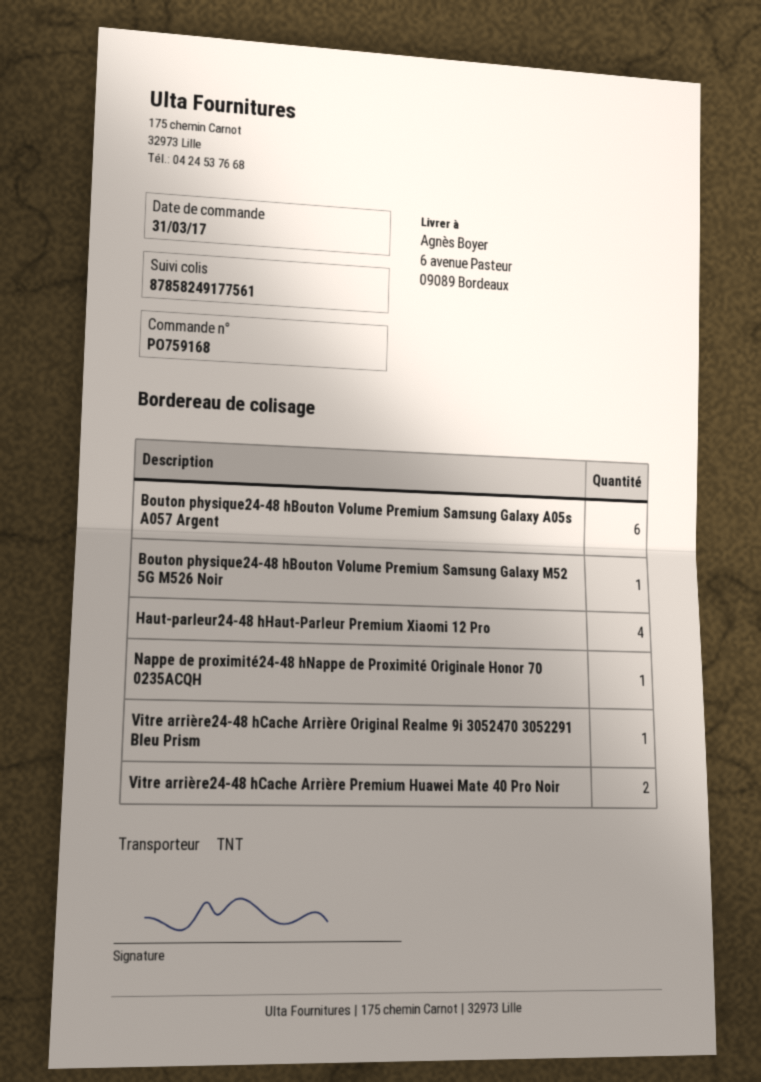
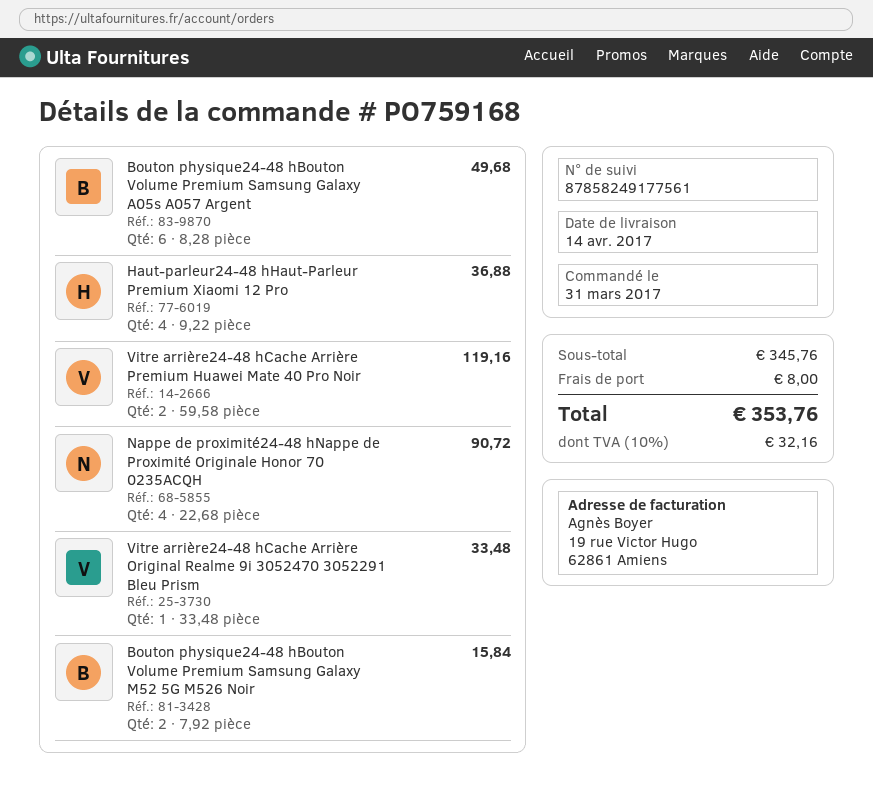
Bouton physique24-48 hBouton Volume Premium Samsung Galaxy M52 5G M526 Noir: 1 -> 2
Nappe de proximité24-48 hNappe de Proximité Originale Honor 70 0235ACQH: 1 -> 4

